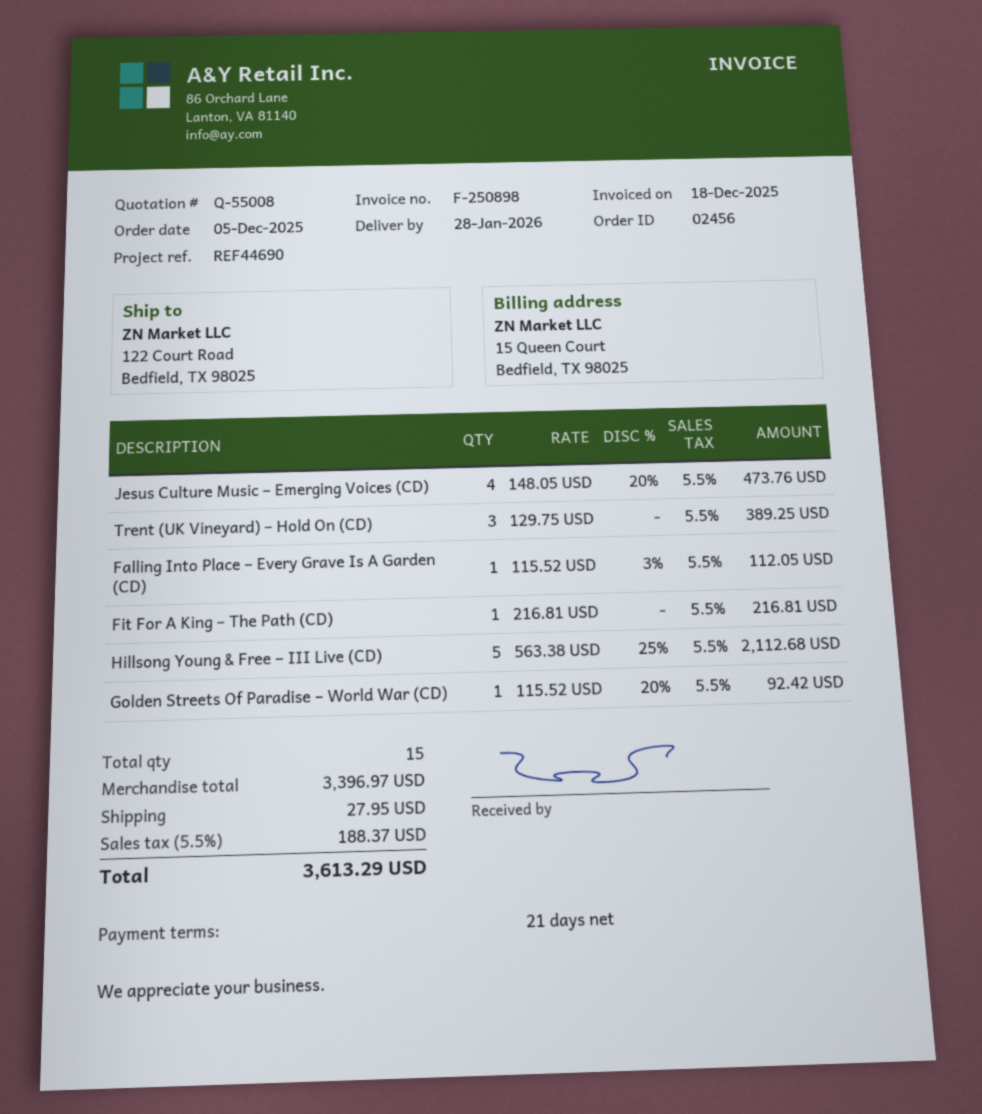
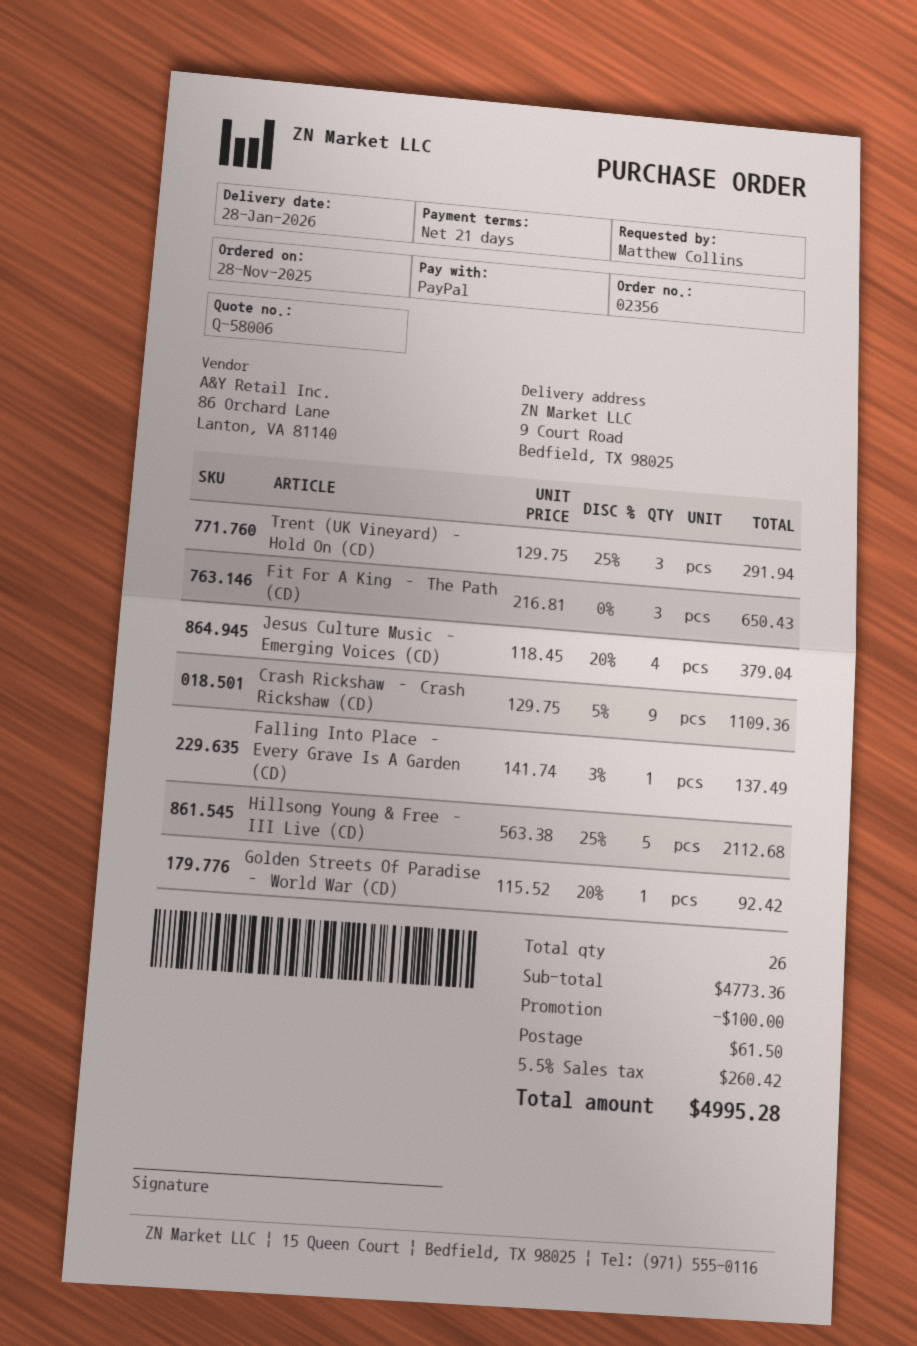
quote number: Q-55008 -> Q-58006
order number: 02456 -> 02356
order date: 2025-12-05 -> 2025-11-28
ship to: 122 Court Road, Bedfield, TX 98025 -> 9 Court Road, Bedfield, TX 98025
Jesus Culture Music – Emerging Voices (CD): 4 x 148.05 - 20% = 473.76 -> 4 x 118.45 - 20% = 379.04
Trent (UK Vineyard) – Hold On (CD): 3 x 129.75 = 389.25 -> 3 x 129.75 - 25% = 291.94
Falling Into Place – Every Grave Is A Garden (CD): 1 x 115.52 - 3% = 112.05 -> 1 x 141.74 - 3% = 137.49
Fit For A King – The Path (CD): 1 x 216.81 = 216.81 -> 3 x 216.81 = 650.43
Crash Rickshaw – Crash Rickshaw (CD): none -> 9 x 129.75 - 5% = 1109.36
total quantity: 15 -> 26
subtotal: 3396.97 -> 4773.36
discount: none -> 100.00
shipping: 27.95 -> 61.50
tax: 5.5% = 188.37 -> 5.5% = 260.42
total: 3613.29 -> 4995.28

